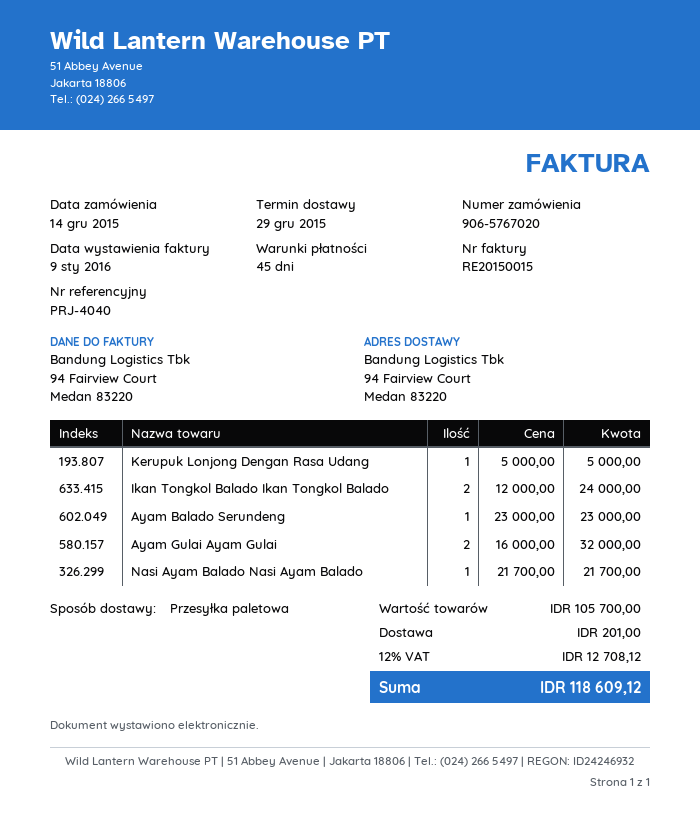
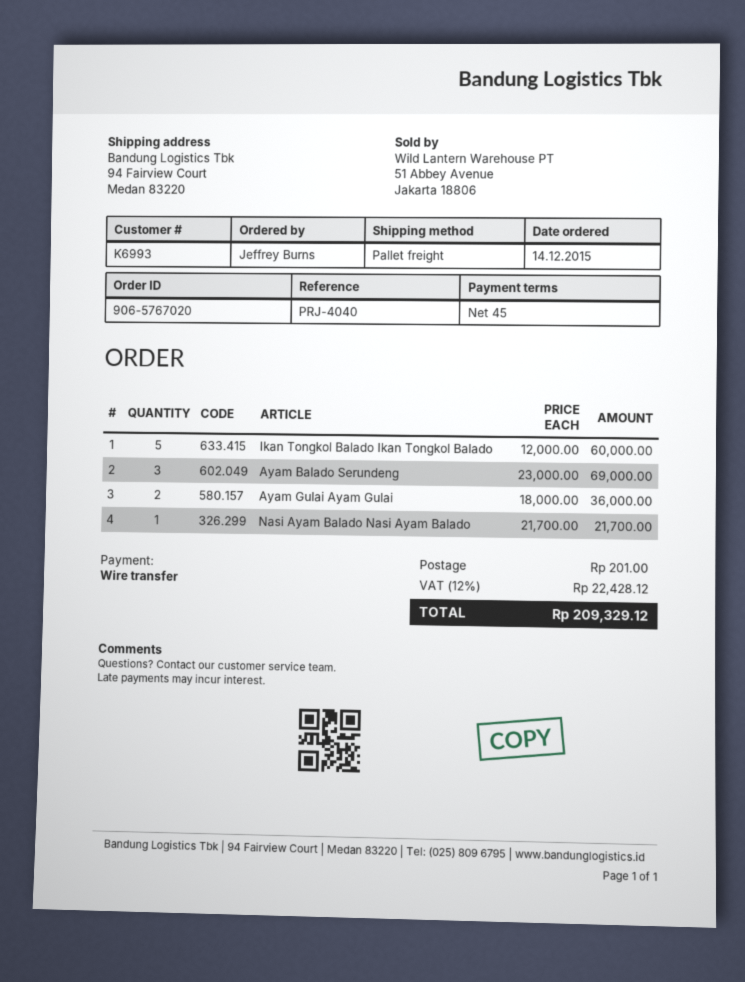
Kerupuk Lonjong Dengan Rasa Udang: 1 x 5000.00 = 5000.00 -> none
Ikan Tongkol Balado Ikan Tongkol Balado: 2 x 12000.00 = 24000.00 -> 5 x 12000.00 = 60000.00
Ayam Balado Serundeng: 1 x 23000.00 = 23000.00 -> 3 x 23000.00 = 69000.00
Ayam Gulai Ayam Gulai: 2 x 16000.00 = 32000.00 -> 2 x 18000.00 = 36000.00
tax: 12% = 12708.12 -> 12% = 22428.12
total: 118609.12 -> 209329.12

